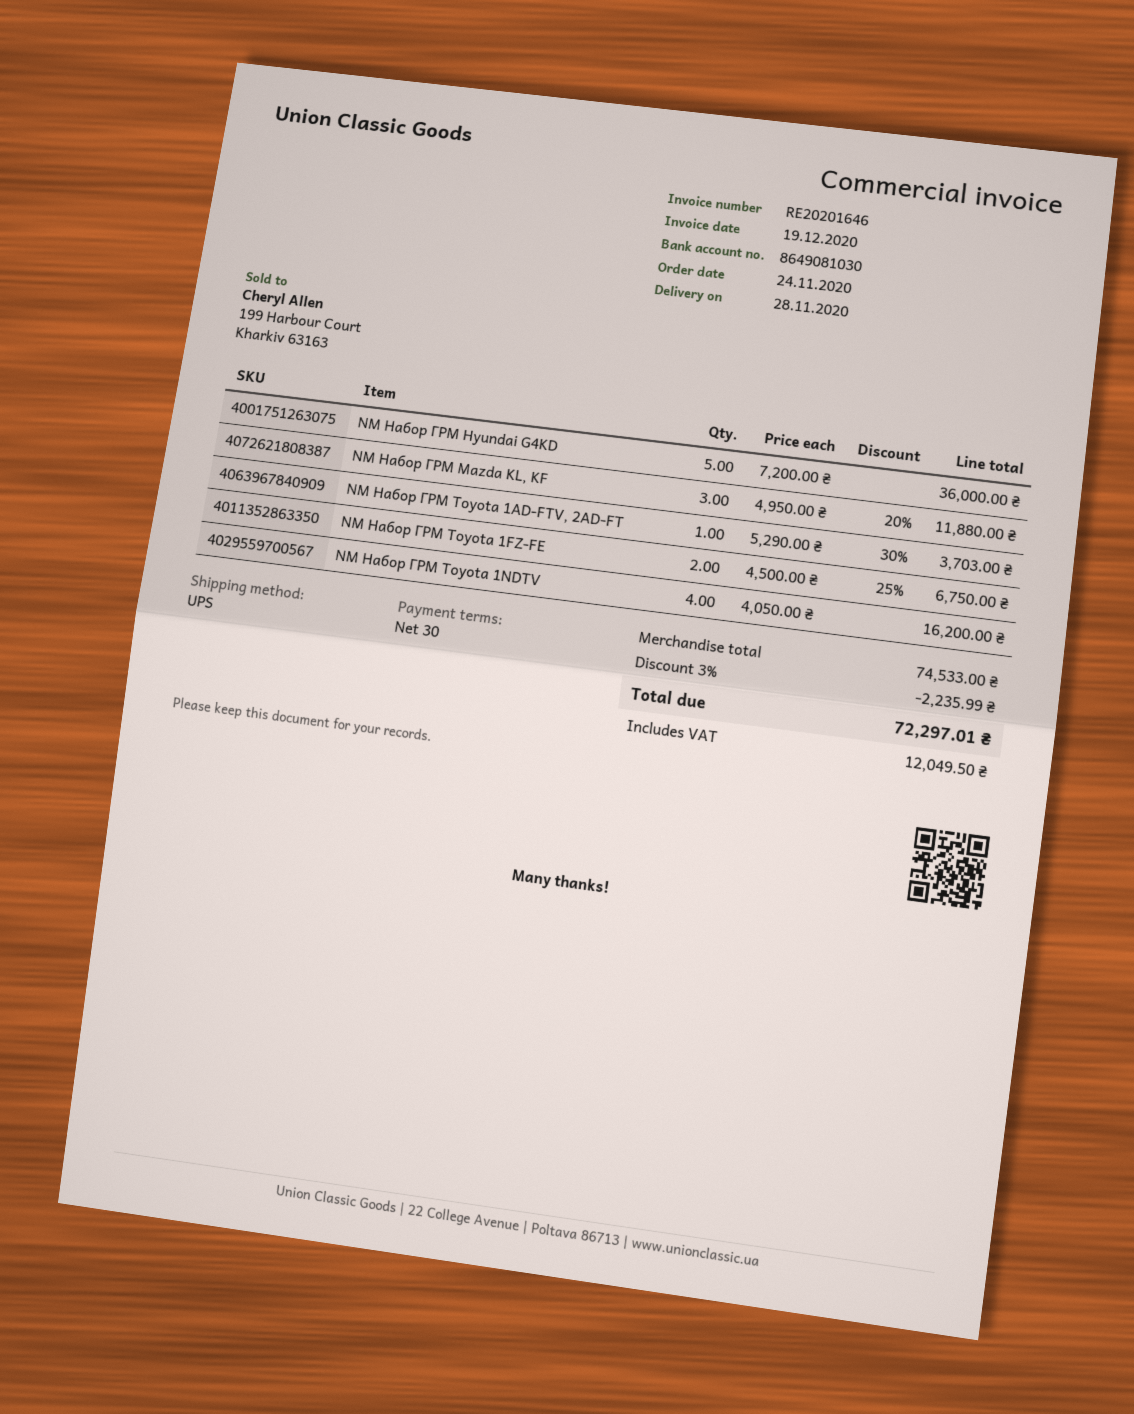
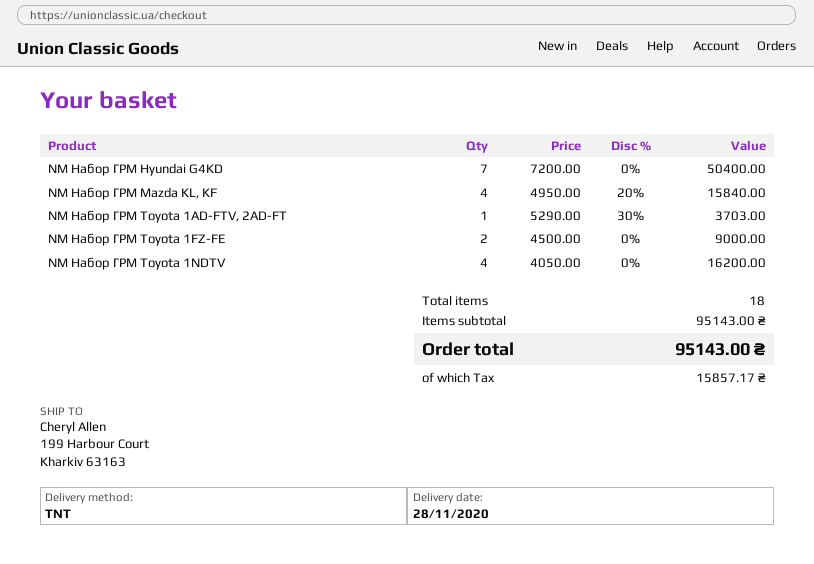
shipping method: UPS -> TNT
NM Набор ГРМ Hyundai G4KD: 5 x 7200.00 = 36000.00 -> 7 x 7200.00 = 50400.00
NM Набор ГРМ Mazda KL, KF: 3 x 4950.00 - 20% = 11880.00 -> 4 x 4950.00 - 20% = 15840.00
NM Набор ГРМ Toyota 1FZ-FE: 2 x 4500.00 - 25% = 6750.00 -> 2 x 4500.00 = 9000.00
subtotal: 74533.00 -> 95143.00
discount: 3% = 2235.99 -> none
tax: 12049.50 -> 15857.17
total: 72297.01 -> 95143.00

